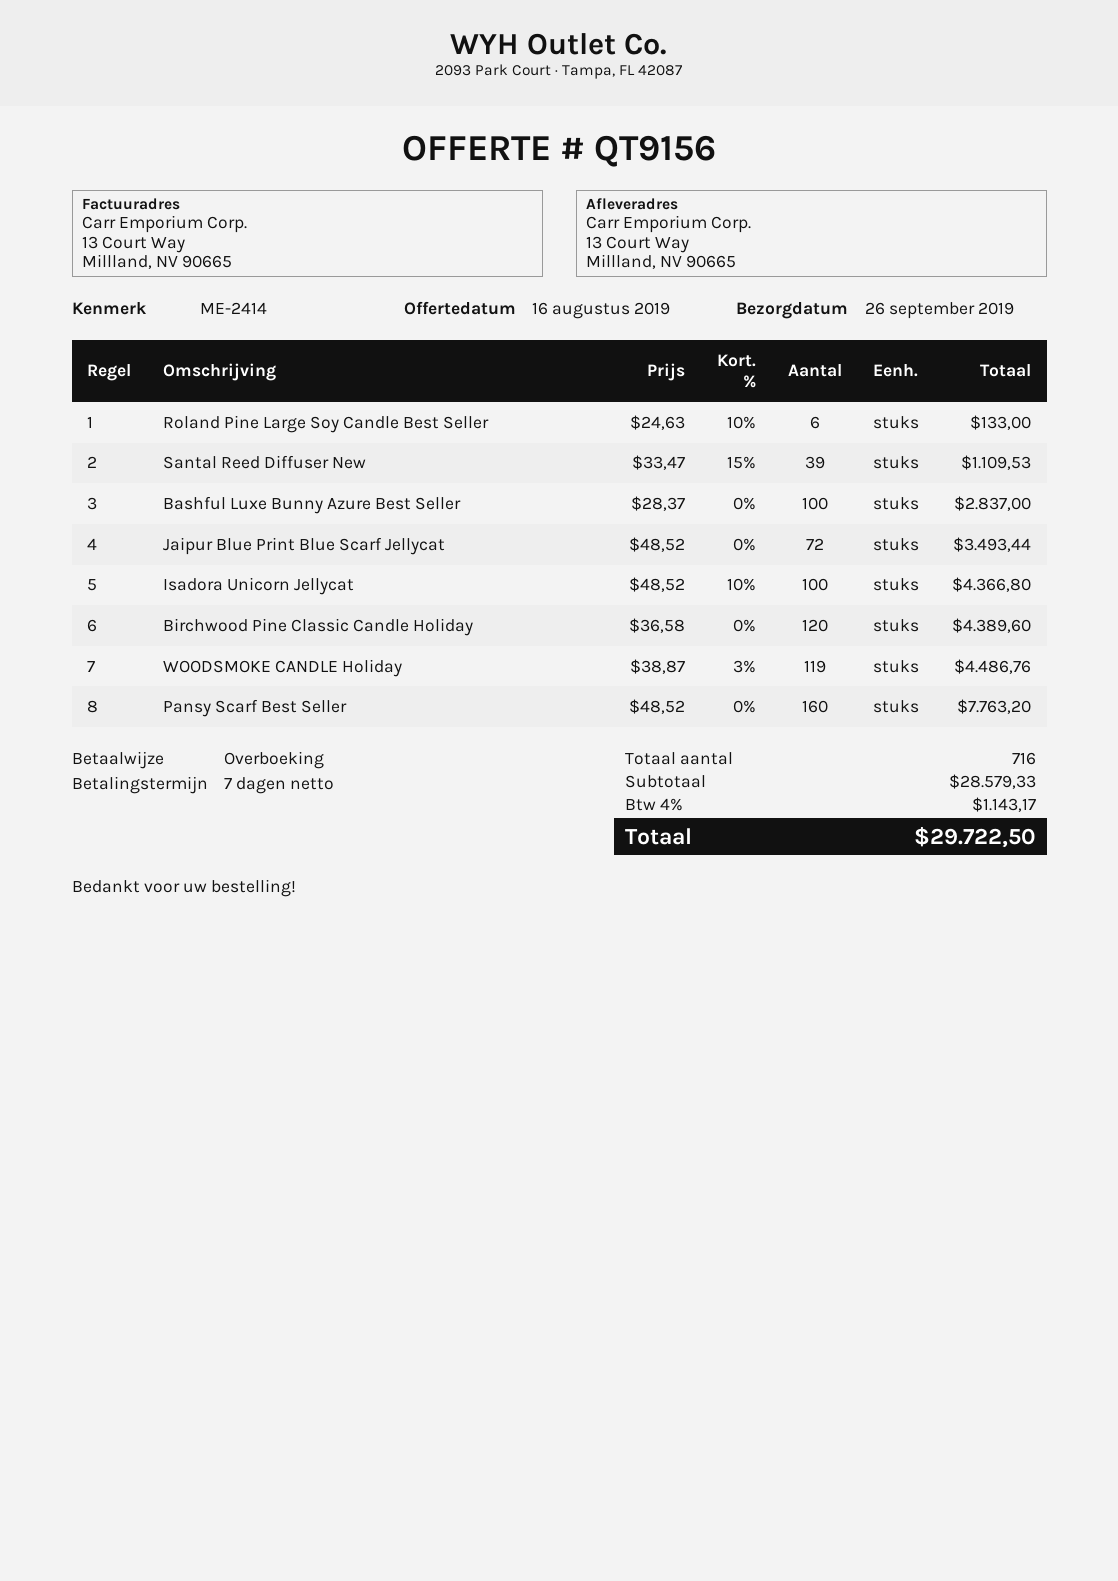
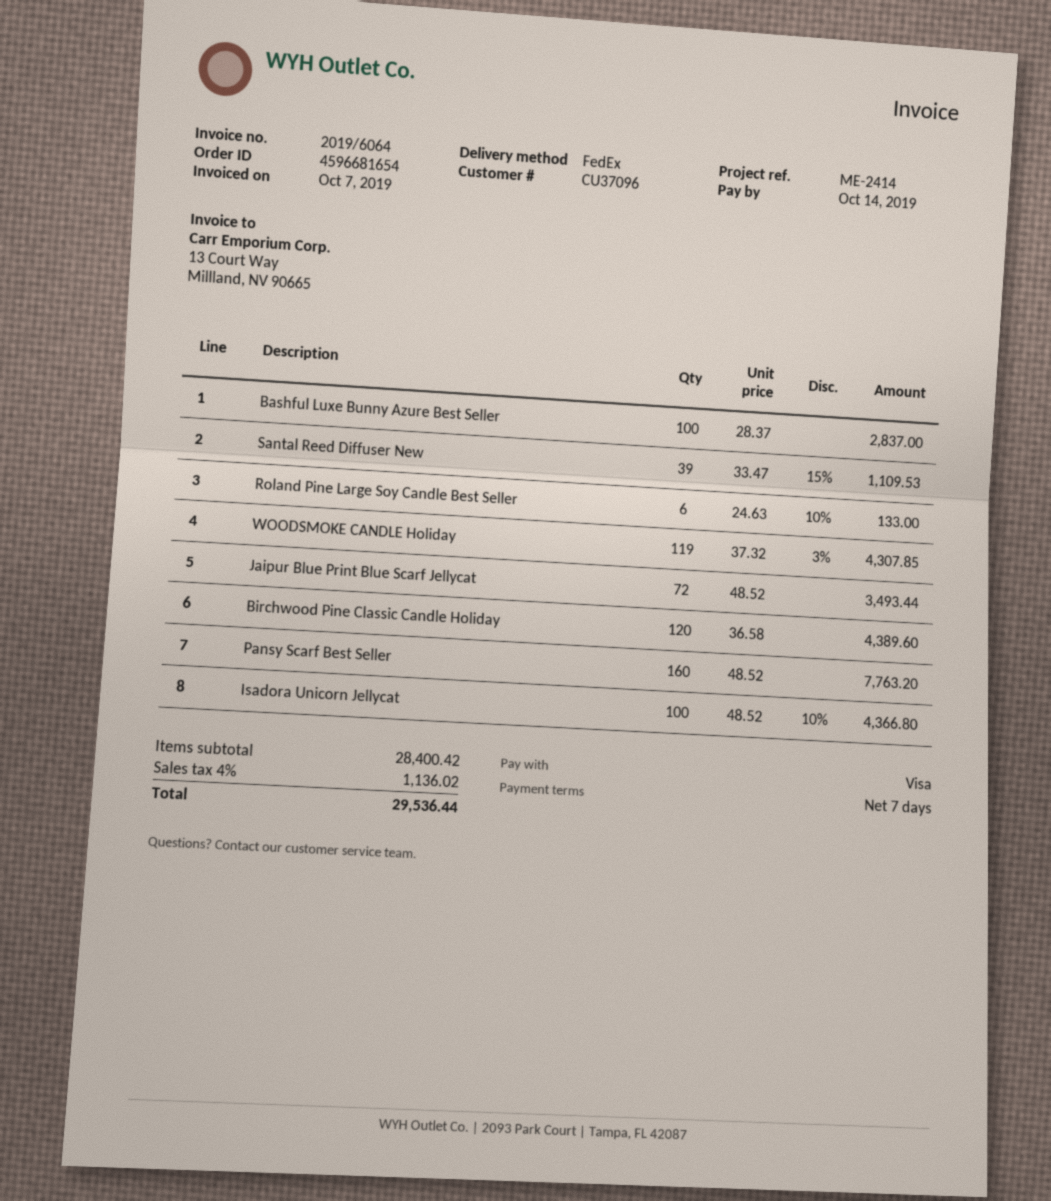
payment method: bank transfer -> Visa
WOODSMOKE CANDLE Holiday: 119 x 38.87 - 3% = 4486.76 -> 119 x 37.32 - 3% = 4307.85
subtotal: 28579.33 -> 28400.42
tax: 4% = 1143.17 -> 4% = 1136.02
total: 29722.50 -> 29536.44

